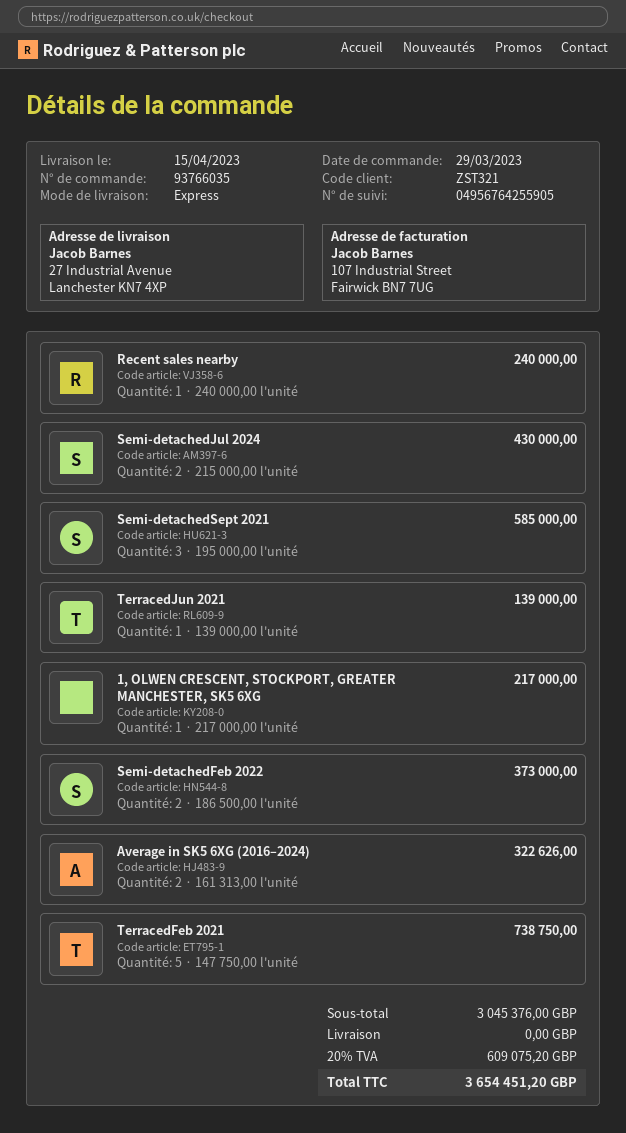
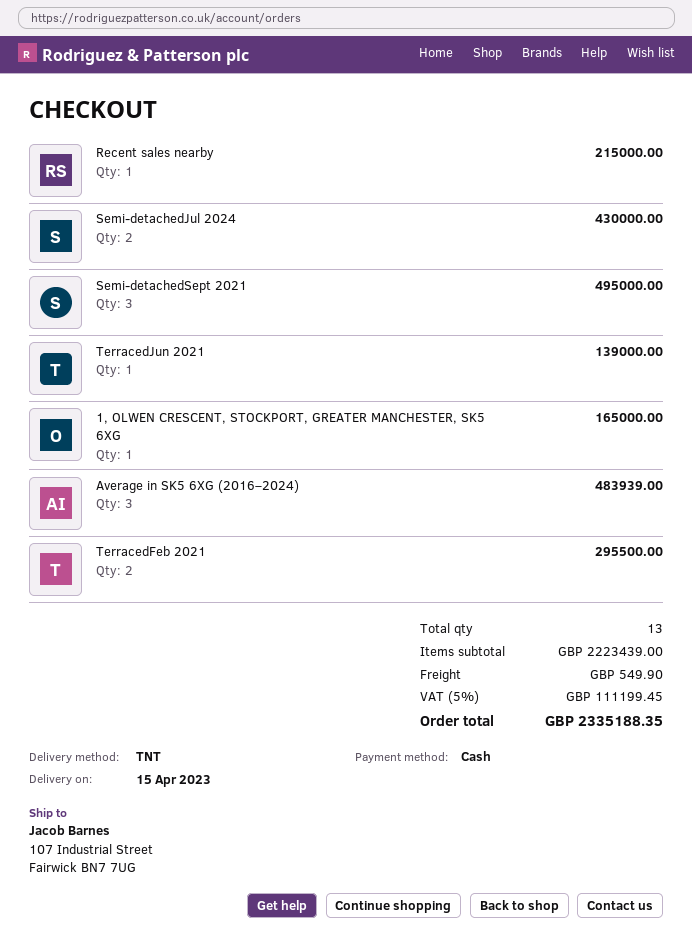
shipping method: express -> TNT
ship to: 27 Industrial Avenue, Lanchester KN7 4XP -> 107 Industrial Street, Fairwick BN7 7UG
Recent sales nearby: 1 for 240000.00 -> 1 for 215000.00
Semi-detachedSept 2021: 3 for 585000.00 -> 3 for 495000.00
1, OLWEN CRESCENT, STOCKPORT, GREATER MANCHESTER, SK5 6XG: 1 for 217000.00 -> 1 for 165000.00
Semi-detachedFeb 2022: 2 for 373000.00 -> none
Average in SK5 6XG (2016–2024): 2 for 322626.00 -> 3 for 483939.00
TerracedFeb 2021: 5 for 738750.00 -> 2 for 295500.00
subtotal: 3045376.00 -> 2223439.00
shipping: 0.00 -> 549.90
tax: 20% = 609075.20 -> 5% = 111199.45
total: 3654451.20 -> 2335188.35

